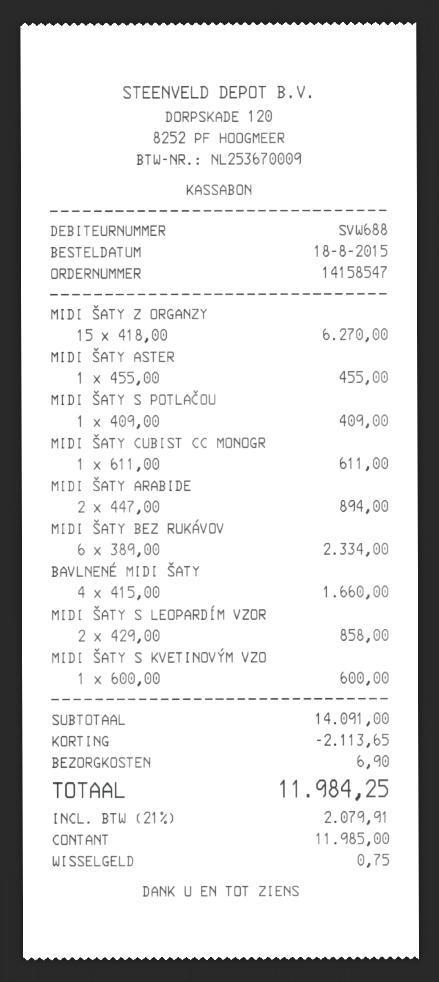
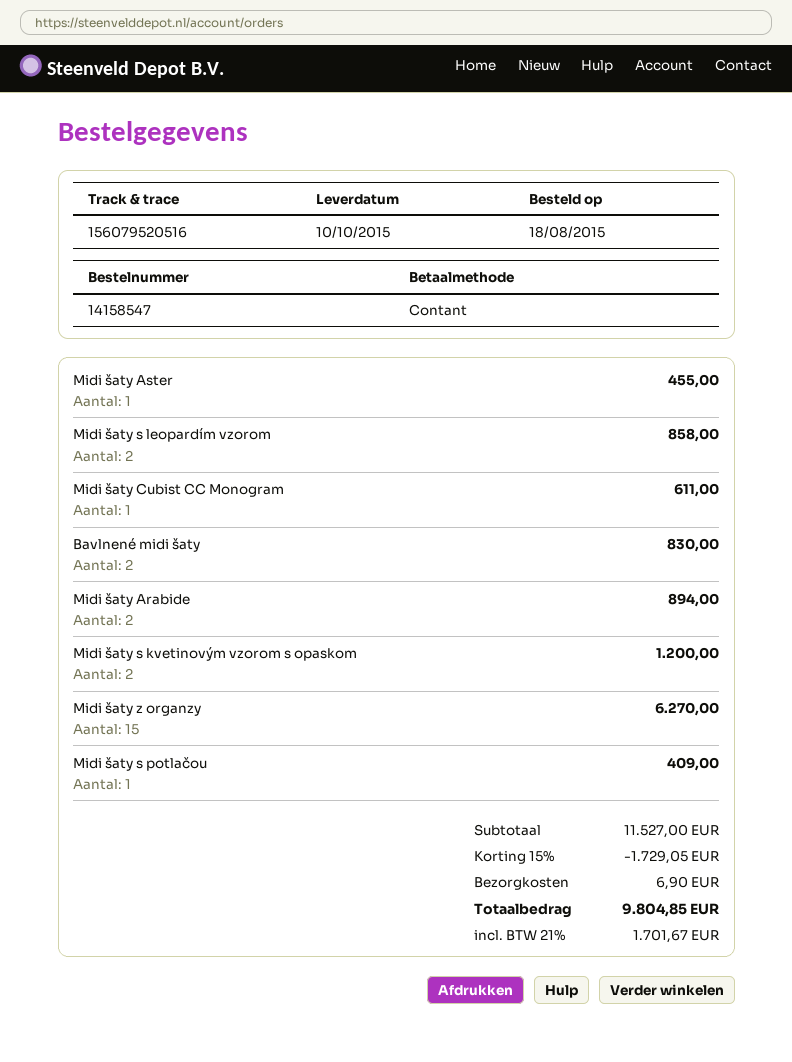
MIDI ŠATY BEZ RUKÁVOV: 6 for 2334.00 -> none
BAVLNENÉ MIDI ŠATY: 4 for 1660.00 -> 2 for 830.00
MIDI ŠATY S KVETINOVÝM VZO: 1 for 600.00 -> 2 for 1200.00
subtotal: 14091.00 -> 11527.00
discount: 2113.65 -> 1729.05
tax: 21% = 2079.91 -> 21% = 1701.67
total: 11984.25 -> 9804.85

